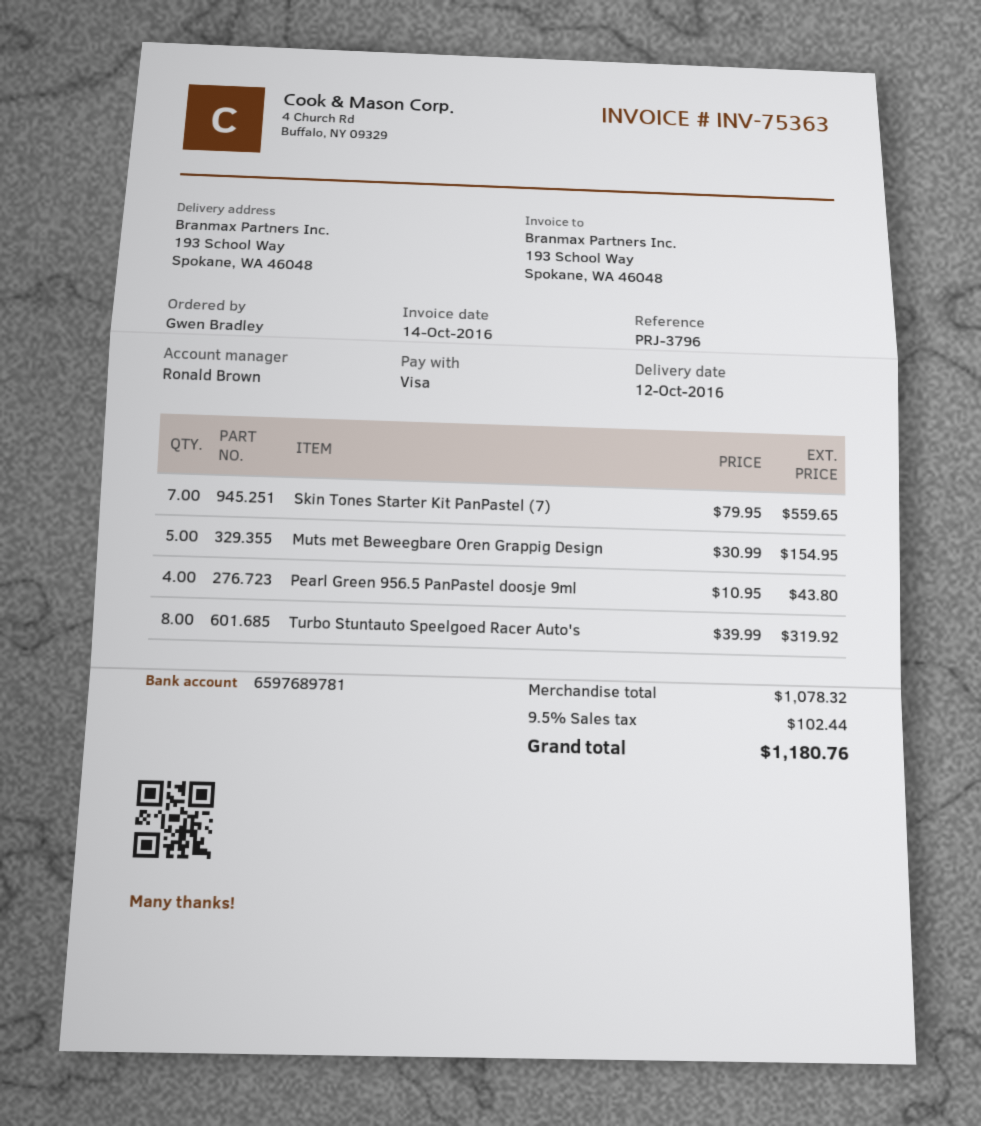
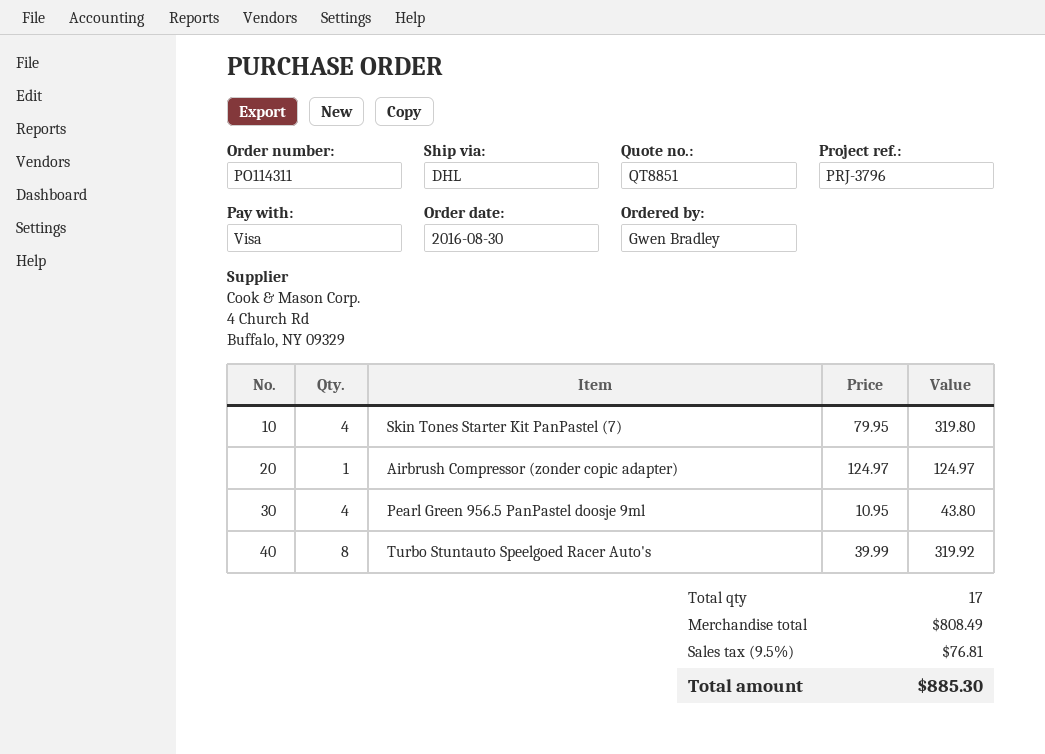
Skin Tones Starter Kit PanPastel (7): 7 x 79.95 = 559.65 -> 4 x 79.95 = 319.80
Muts met Beweegbare Oren Grappig Design: 5 x 30.99 = 154.95 -> none
Airbrush Compressor (zonder copic adapter): none -> 1 x 124.97 = 124.97
subtotal: 1078.32 -> 808.49
tax: 9.5% = 102.44 -> 9.5% = 76.81
total: 1180.76 -> 885.30

